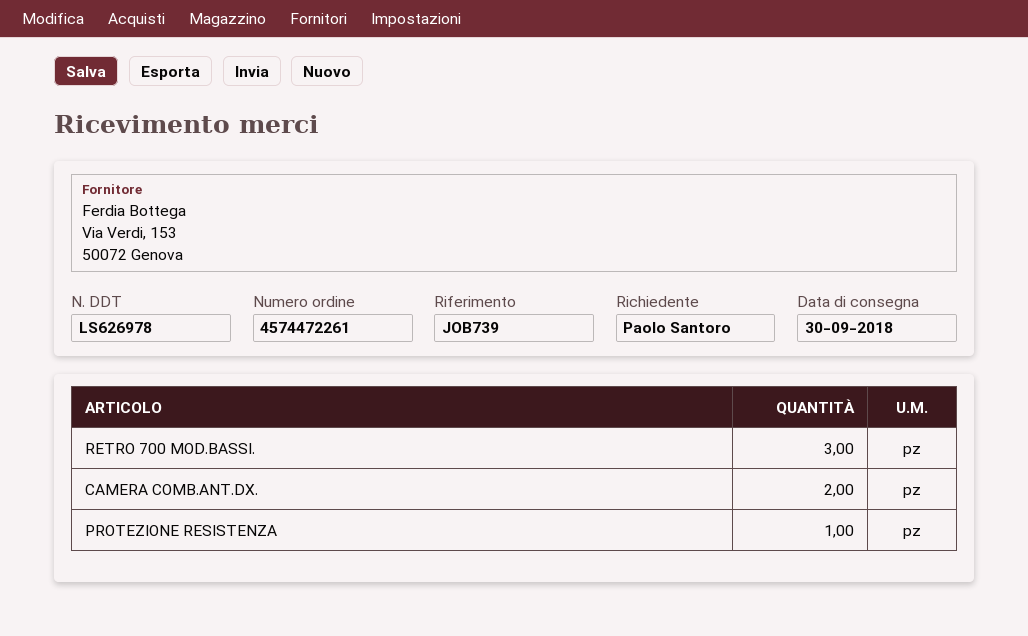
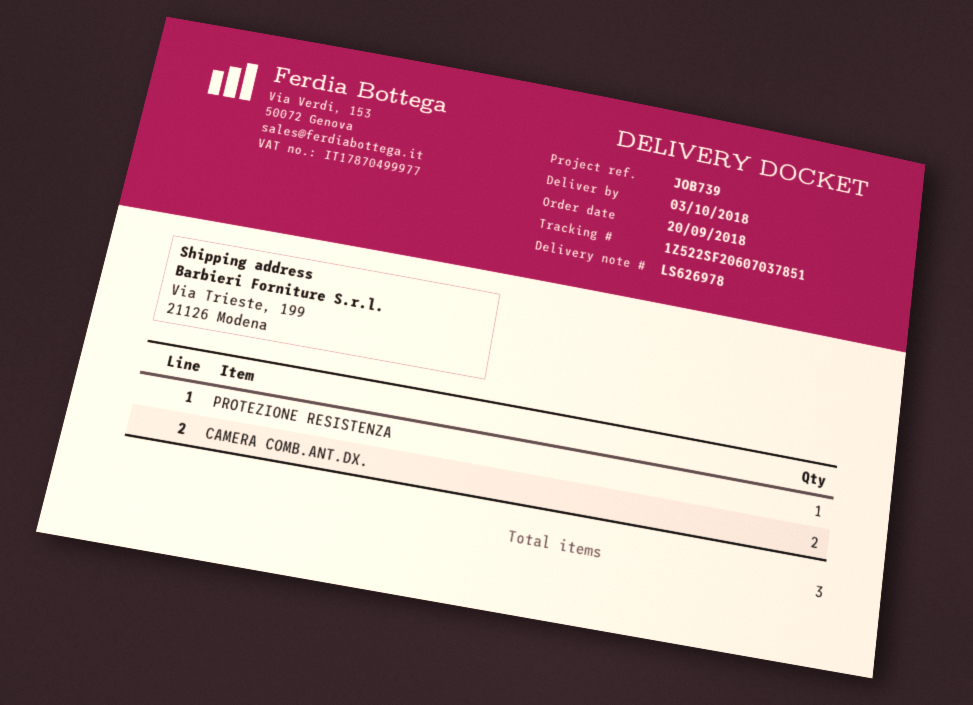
delivery date: 2018-09-30 -> 2018-10-03
RETRO 700 MOD.BASSI.: 3 -> none

